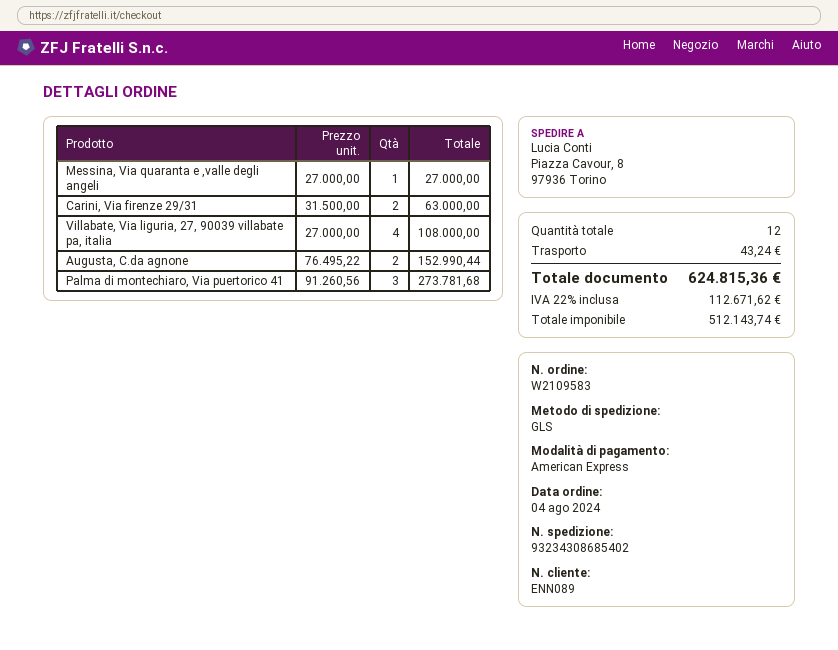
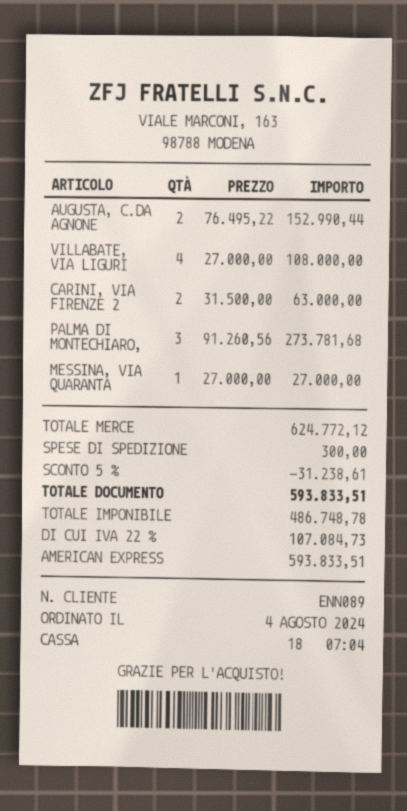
discount: none -> 5% = 31238.61
shipping: 43.24 -> 300.00
net: 512143.74 -> 486748.78
tax: 22% = 112671.62 -> 22% = 107084.73
total: 624815.36 -> 593833.51

